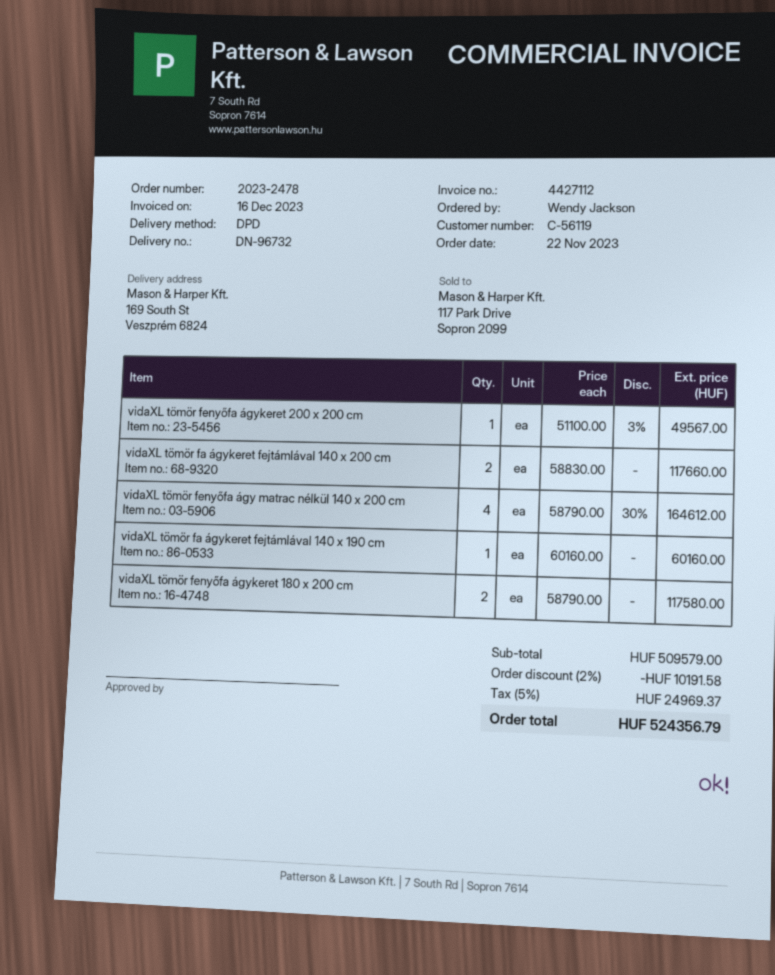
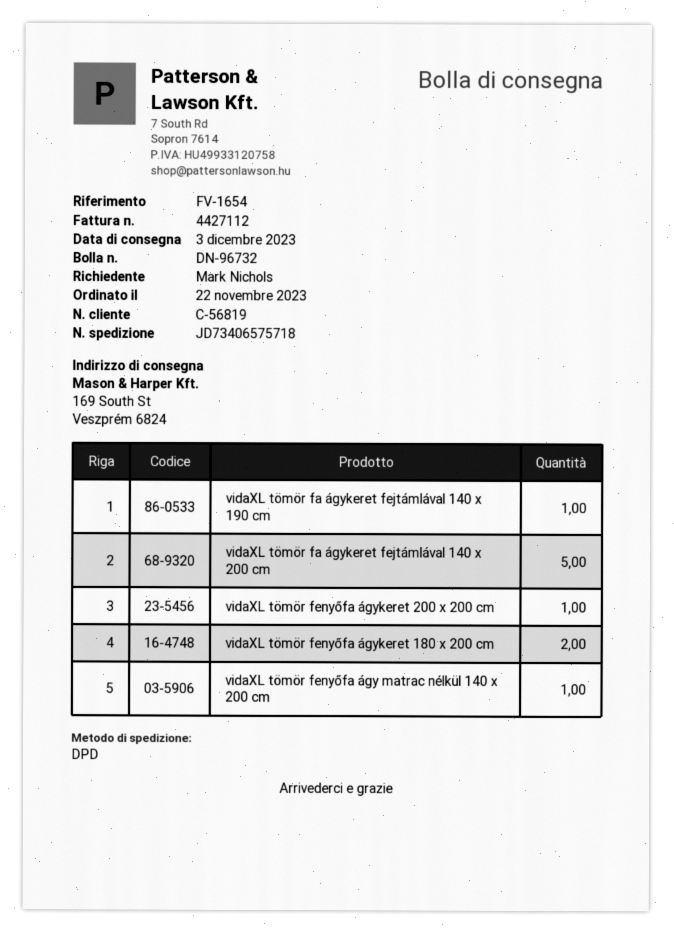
customer number: C-56119 -> C-56819
ordered by: Wendy Jackson -> Mark Nichols
vidaXL tömör fa ágykeret fejtámlával 140 x 200 cm: 2 -> 5
vidaXL tömör fenyőfa ágy matrac nélkül 140 x 200 cm: 4 -> 1

